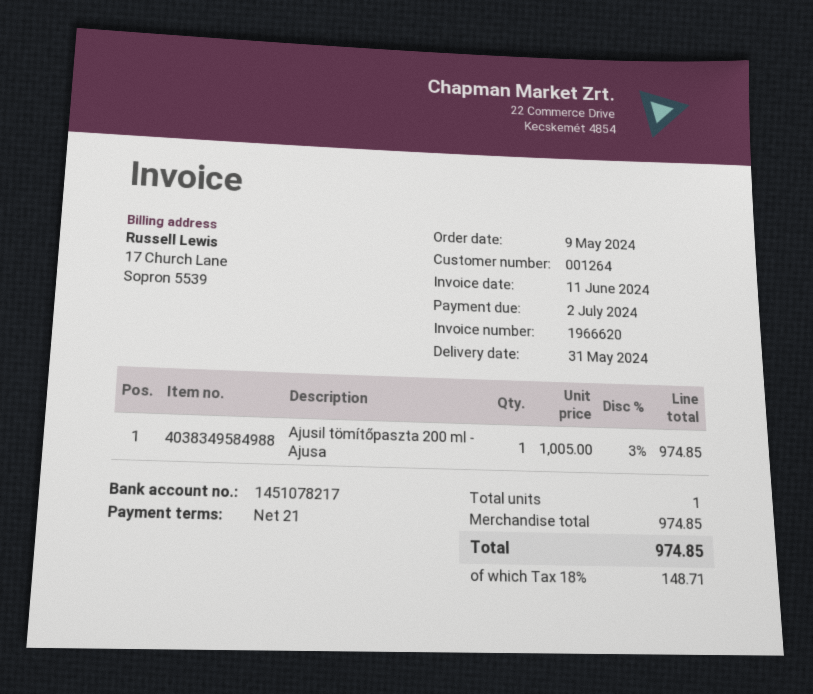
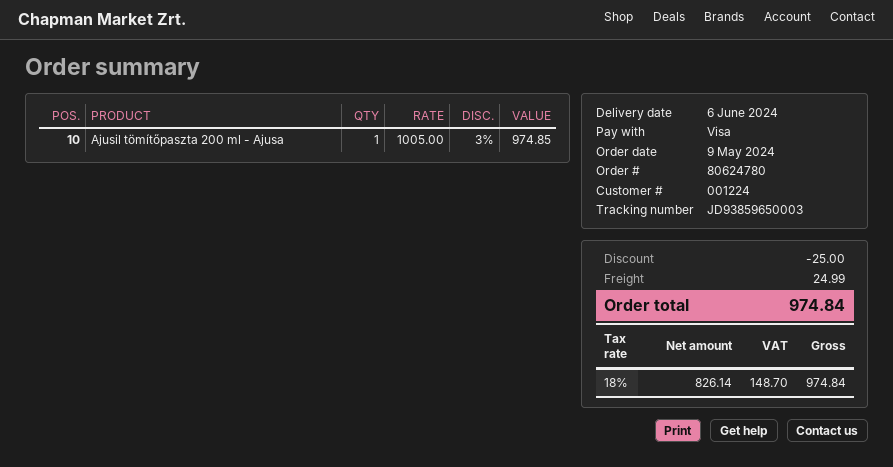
delivery date: 2024-05-31 -> 2024-06-06
customer number: 001264 -> 001224
discount: none -> 25.00
shipping: none -> 24.99
tax: 18% = 148.71 -> 18% = 148.70
total: 974.85 -> 974.84

